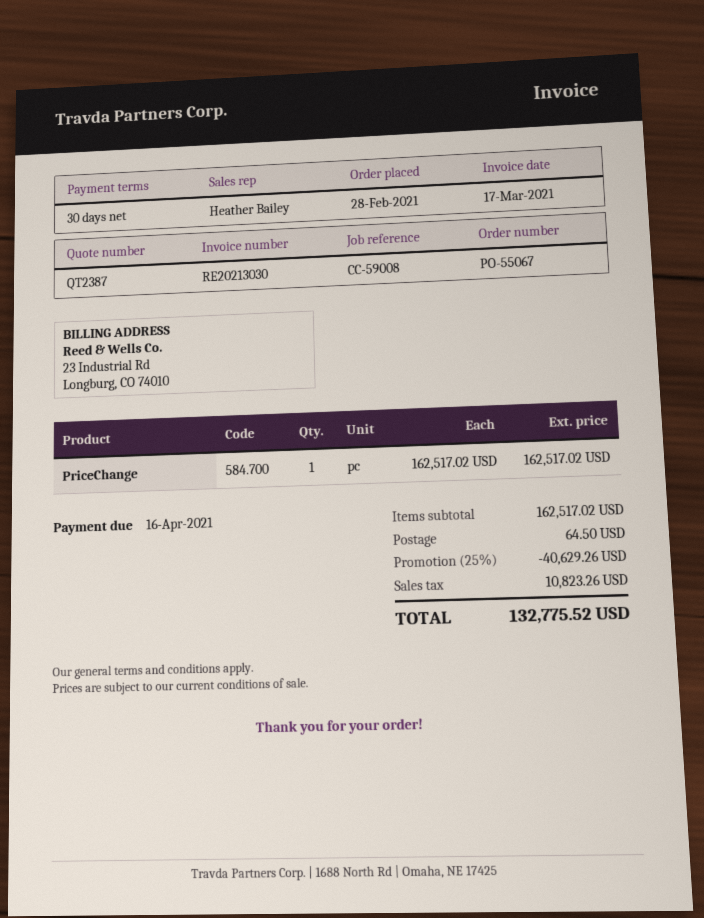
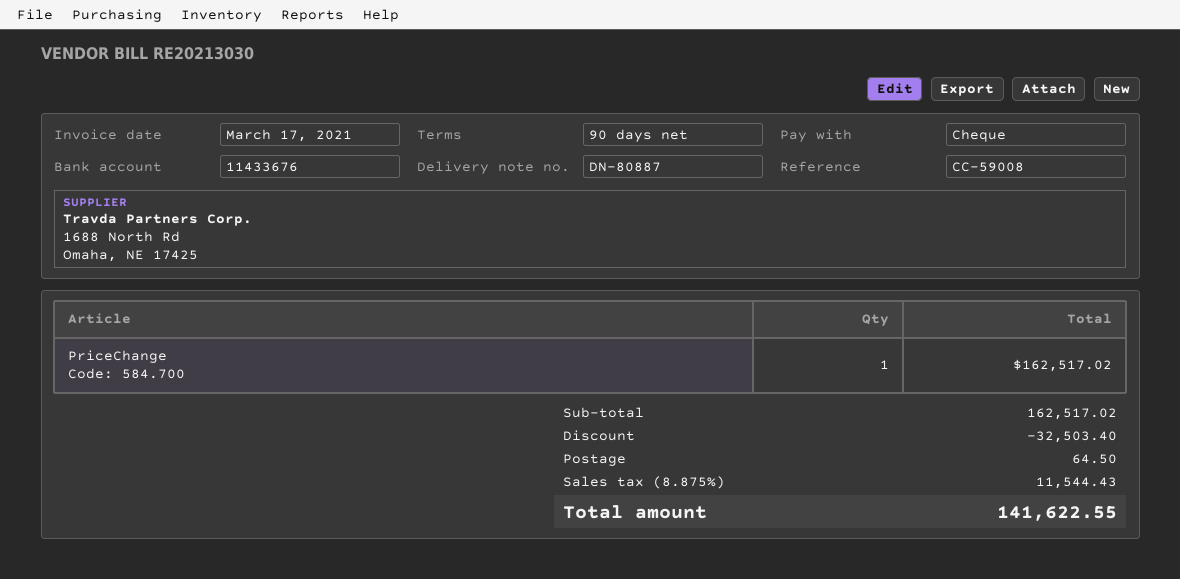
payment terms: 30 days -> 90 days
discount: 40629.26 -> 32503.40
tax: 10823.26 -> 11544.43
total: 132775.52 -> 141622.55

